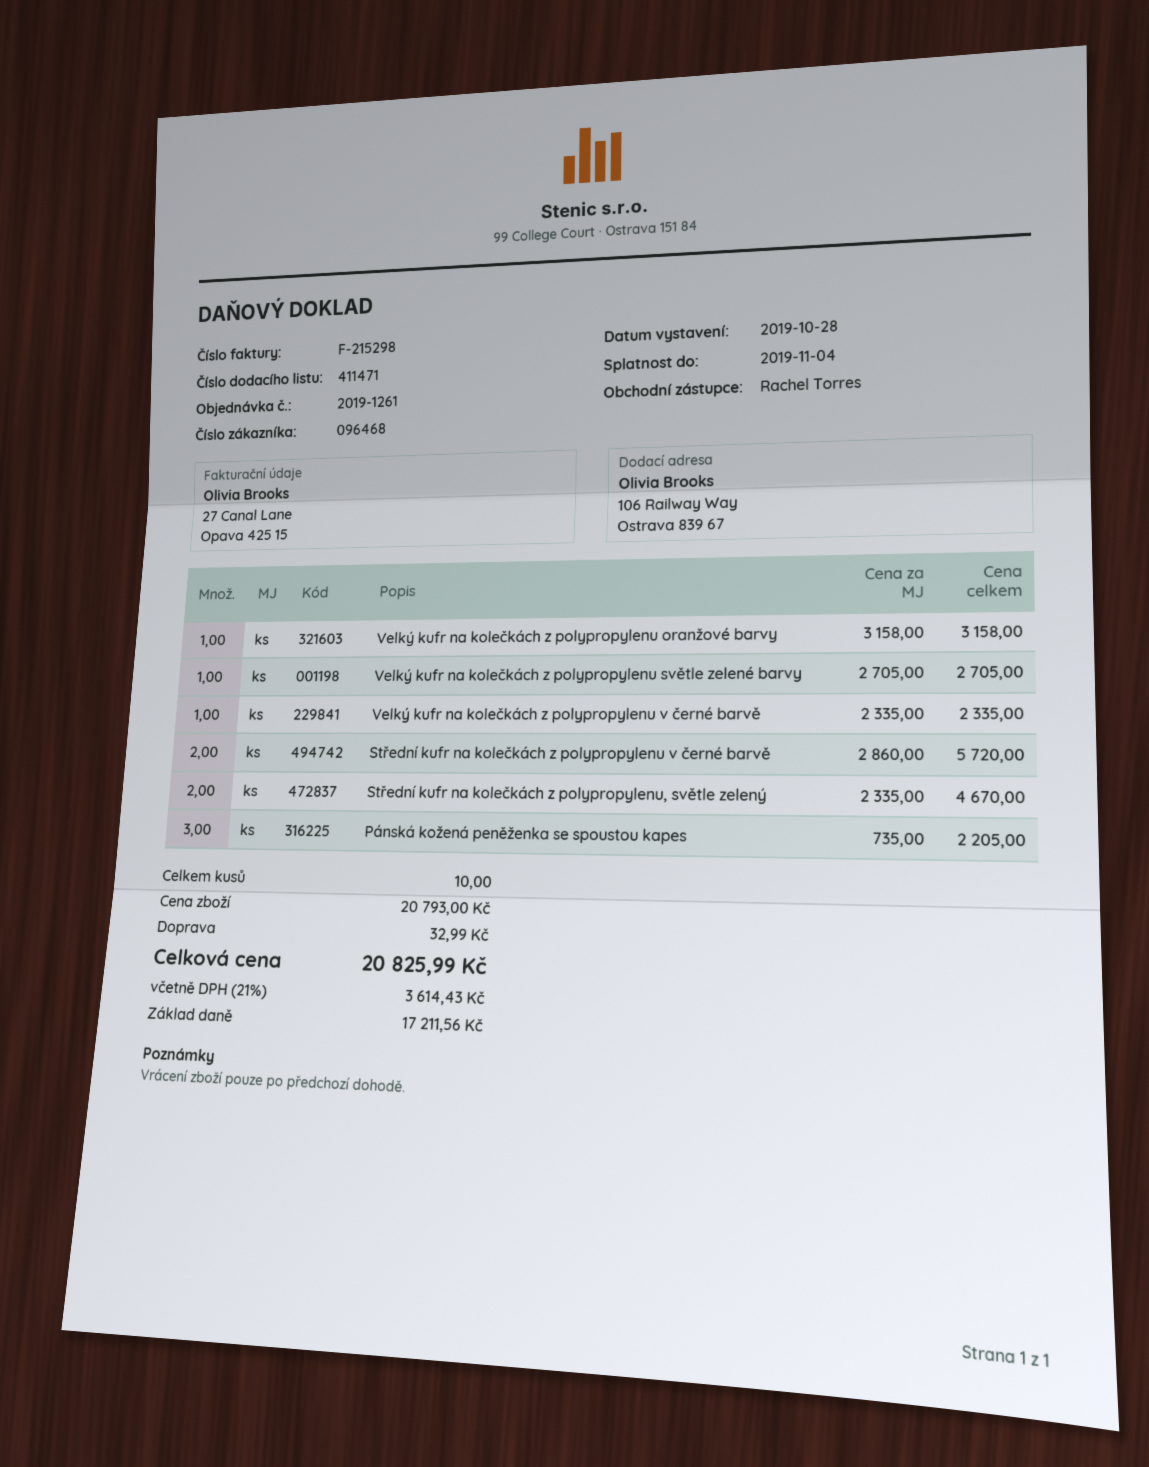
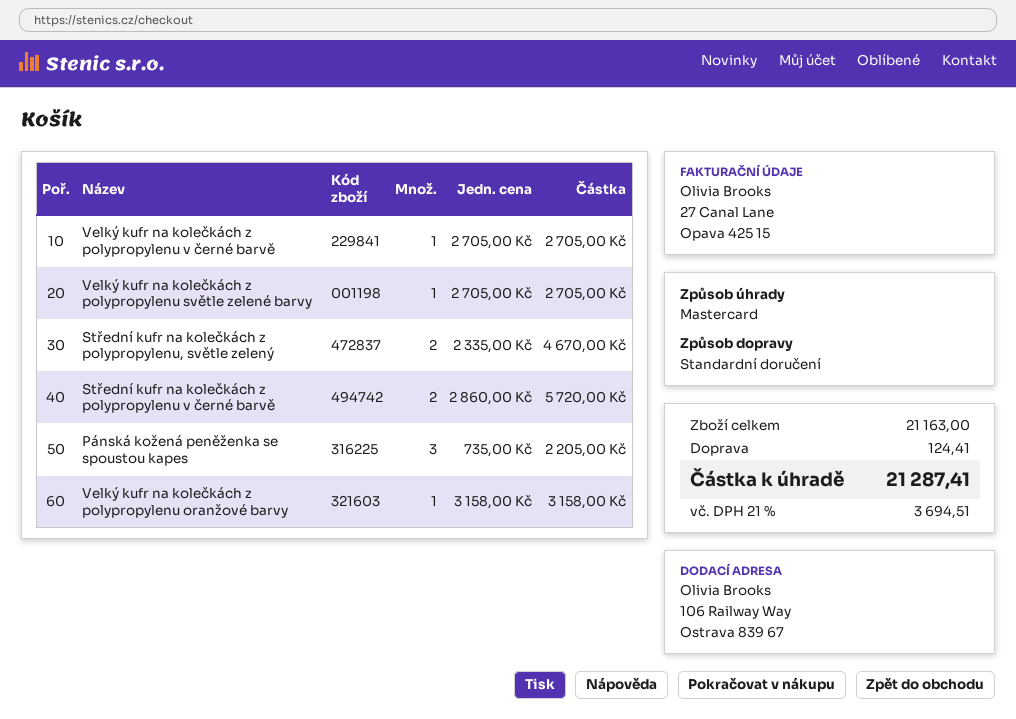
Velký kufr na kolečkách z polypropylenu v černé barvě: 1 x 2335.00 = 2335.00 -> 1 x 2705.00 = 2705.00
subtotal: 20793.00 -> 21163.00
shipping: 32.99 -> 124.41
tax: 21% = 3614.43 -> 21% = 3694.51
total: 20825.99 -> 21287.41

